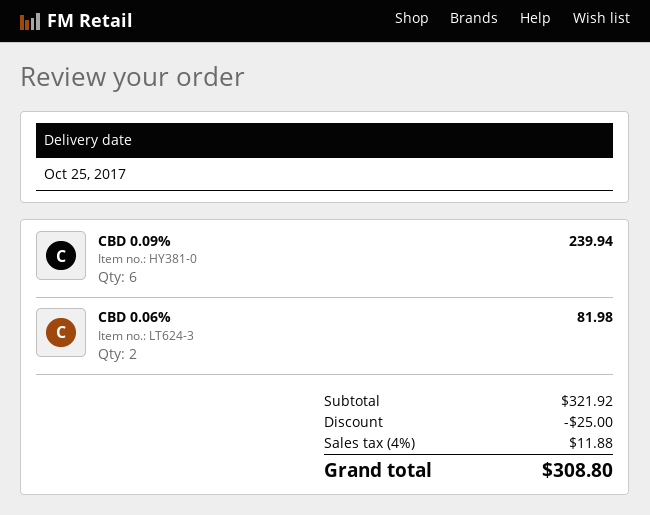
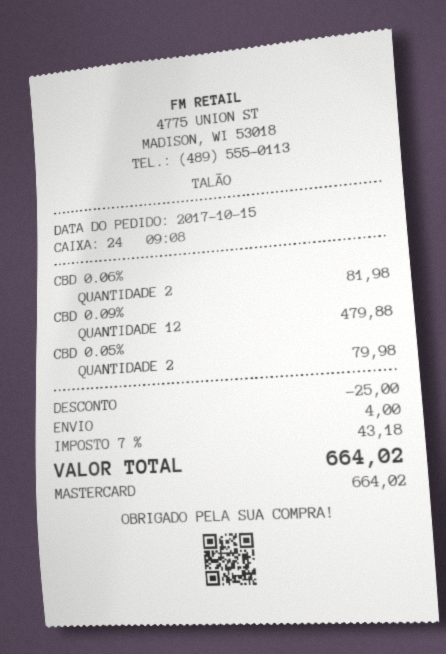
CBD 0.09%: 6 for 239.94 -> 12 for 479.88
CBD 0.05%: none -> 2 for 79.98
shipping: none -> 4.00
tax: 4% = 11.88 -> 7% = 43.18
total: 308.80 -> 664.02

